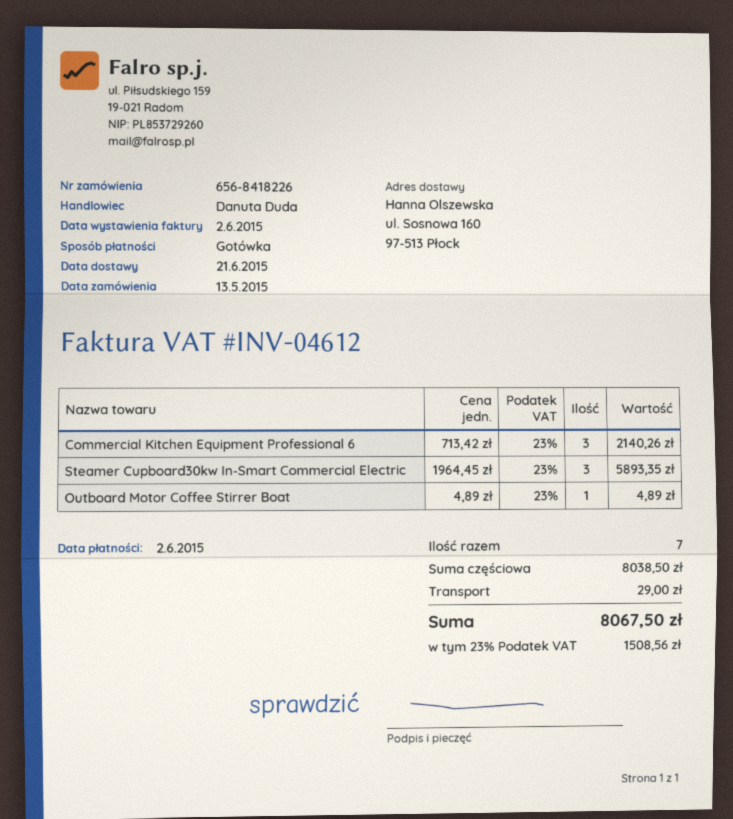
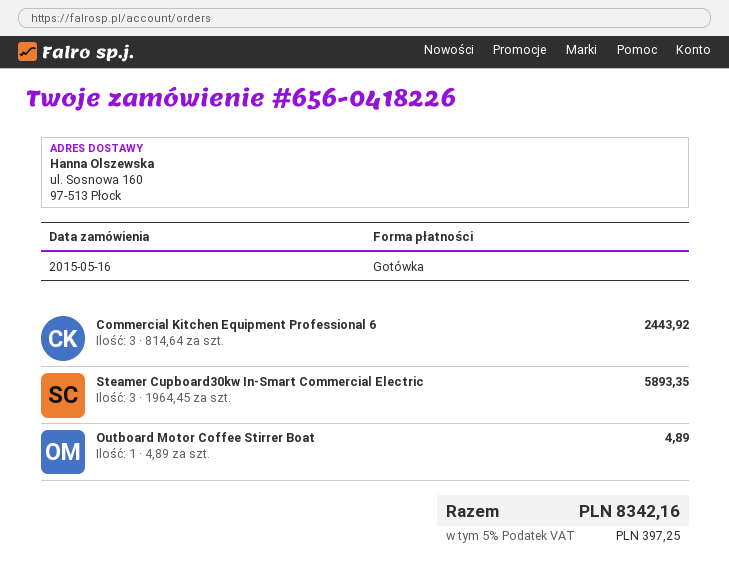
order number: 656-8418226 -> 656-0418226
order date: 2015-05-13 -> 2015-05-16
Commercial Kitchen Equipment Professional 6: 3 x 713.42 = 2140.26 -> 3 x 814.64 = 2443.92
shipping: 29.00 -> none
tax: 23% = 1508.56 -> 5% = 397.25
total: 8067.50 -> 8342.16

